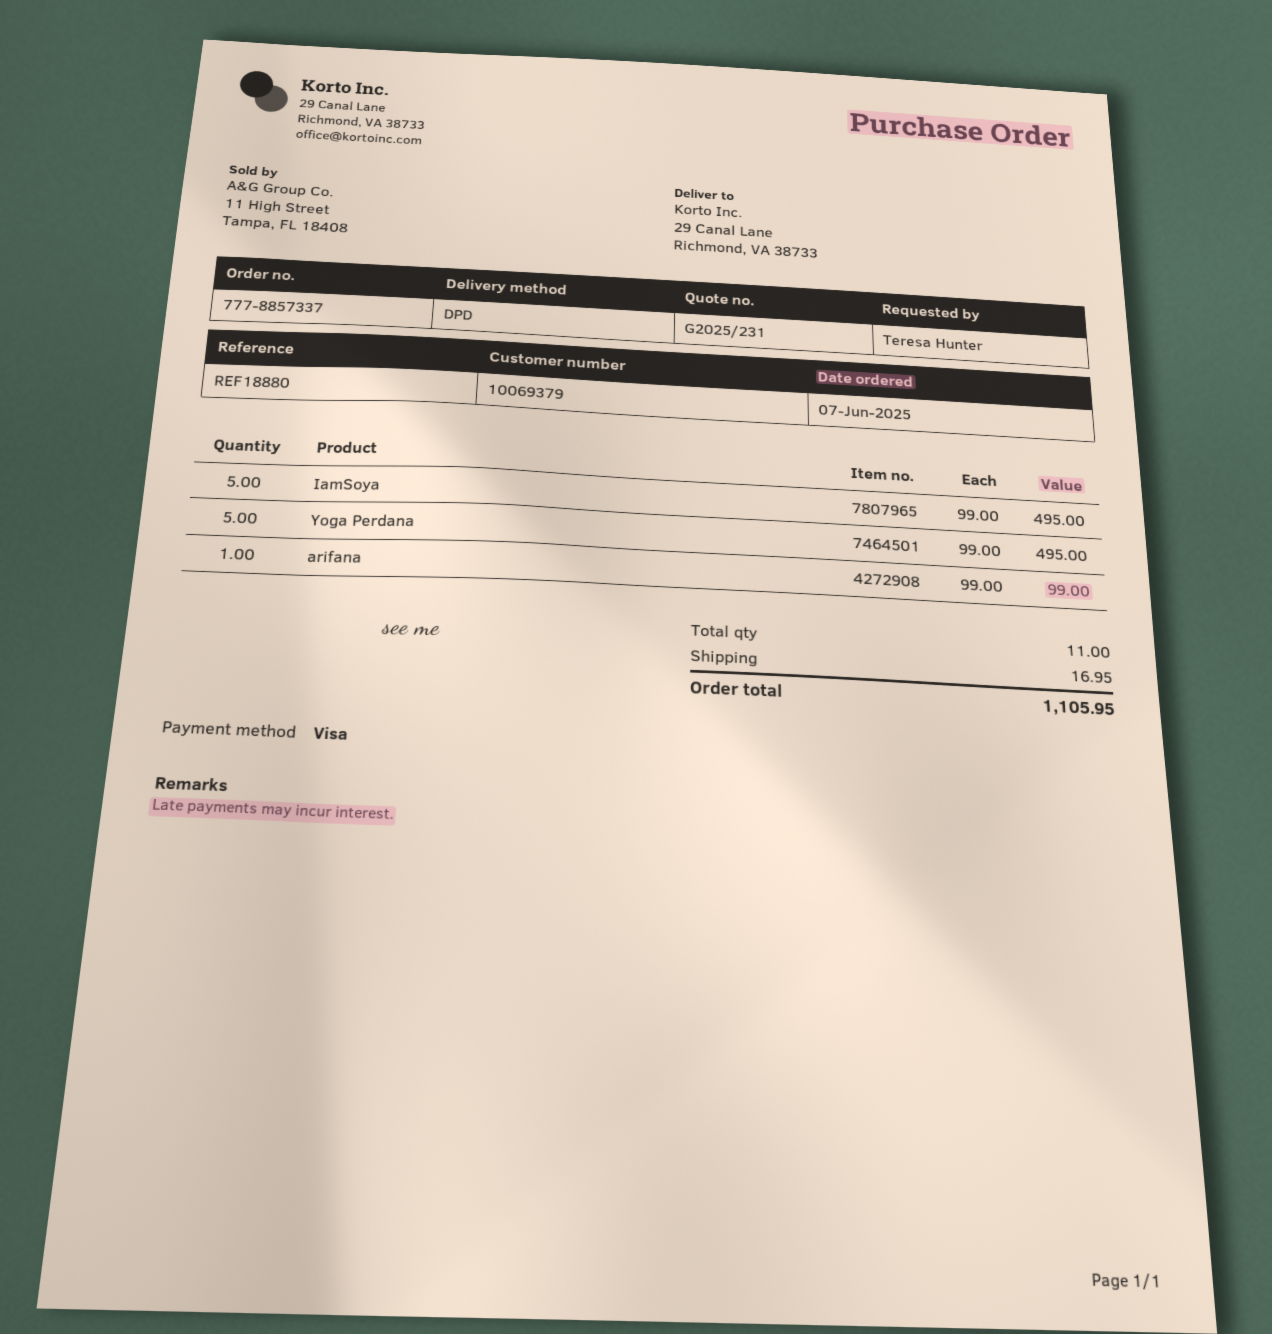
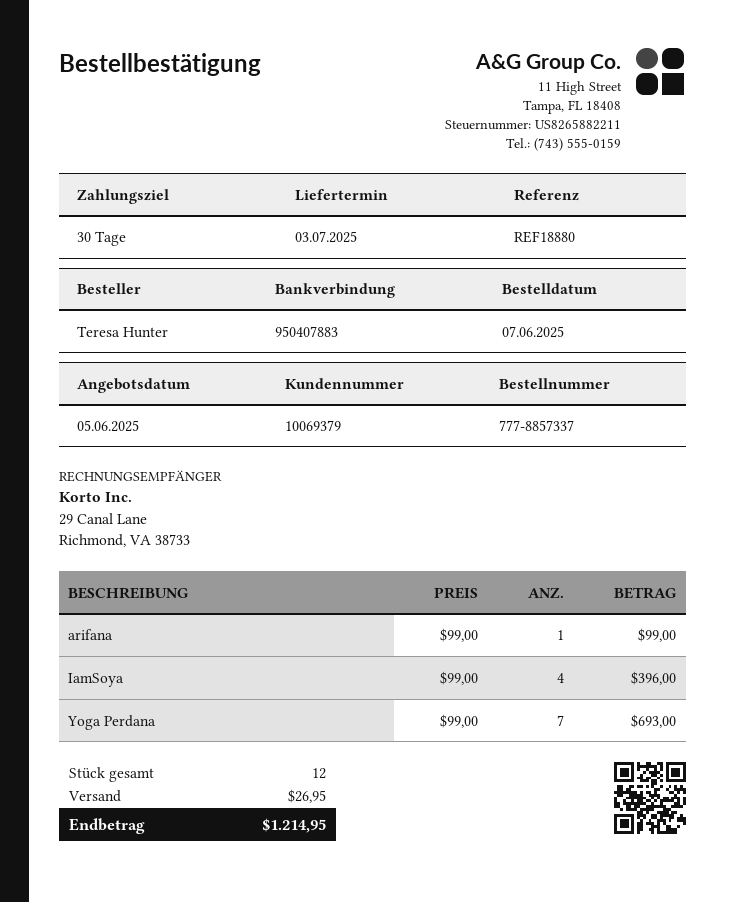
IamSoya: 5 x 99.00 = 495.00 -> 4 x 99.00 = 396.00
Yoga Perdana: 5 x 99.00 = 495.00 -> 7 x 99.00 = 693.00
total quantity: 11 -> 12
shipping: 16.95 -> 26.95
total: 1105.95 -> 1214.95

